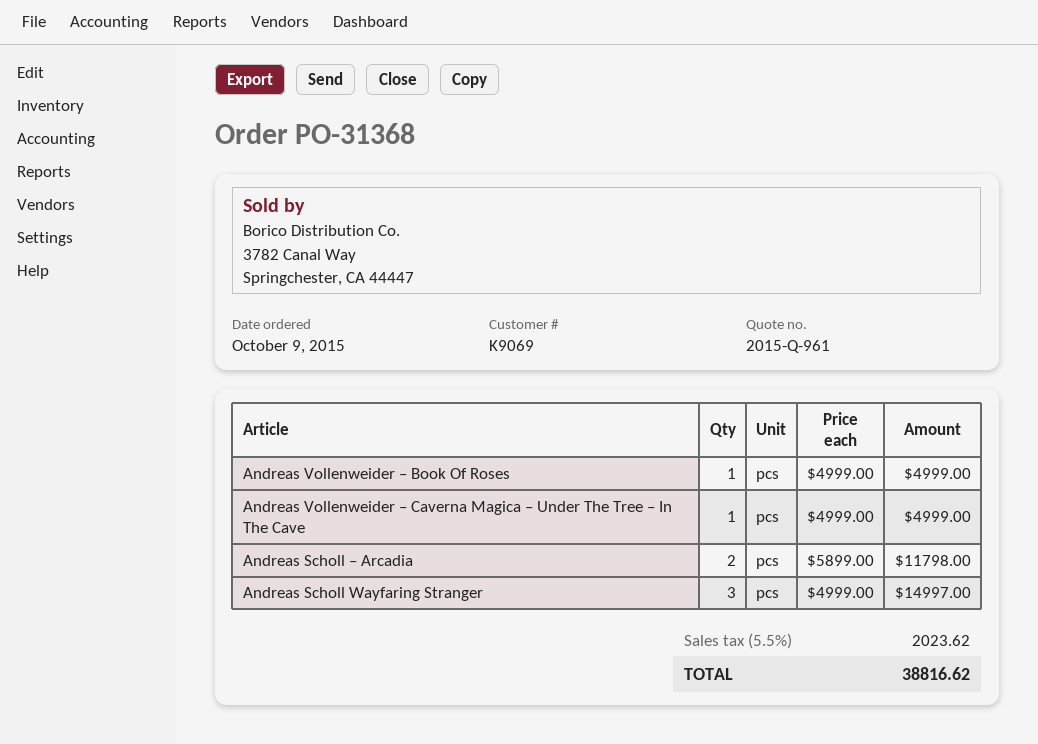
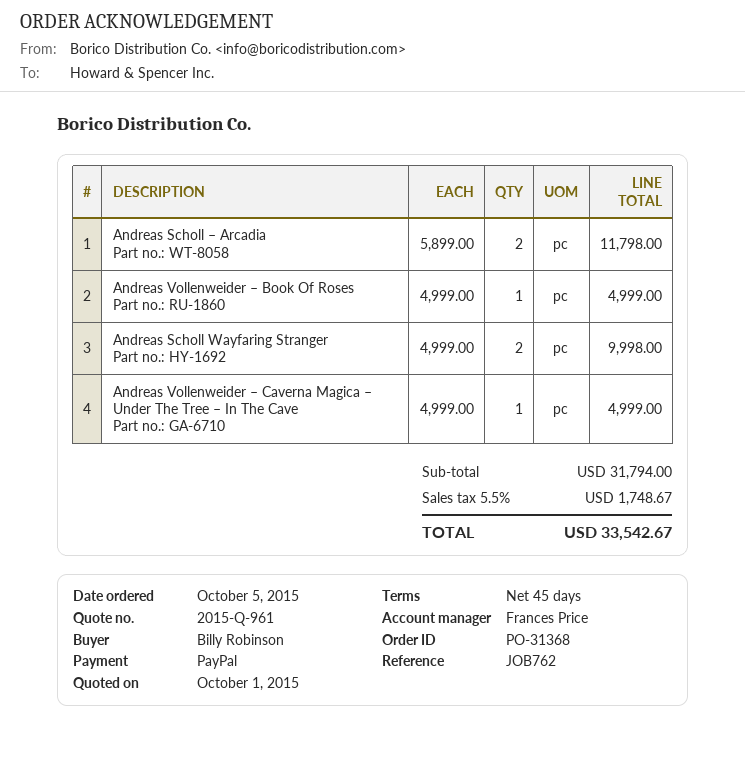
order date: 2015-10-09 -> 2015-10-05
Andreas Scholl Wayfaring Stranger: 3 x 4999.00 = 14997.00 -> 2 x 4999.00 = 9998.00
tax: 5.5% = 2023.62 -> 5.5% = 1748.67
total: 38816.62 -> 33542.67

